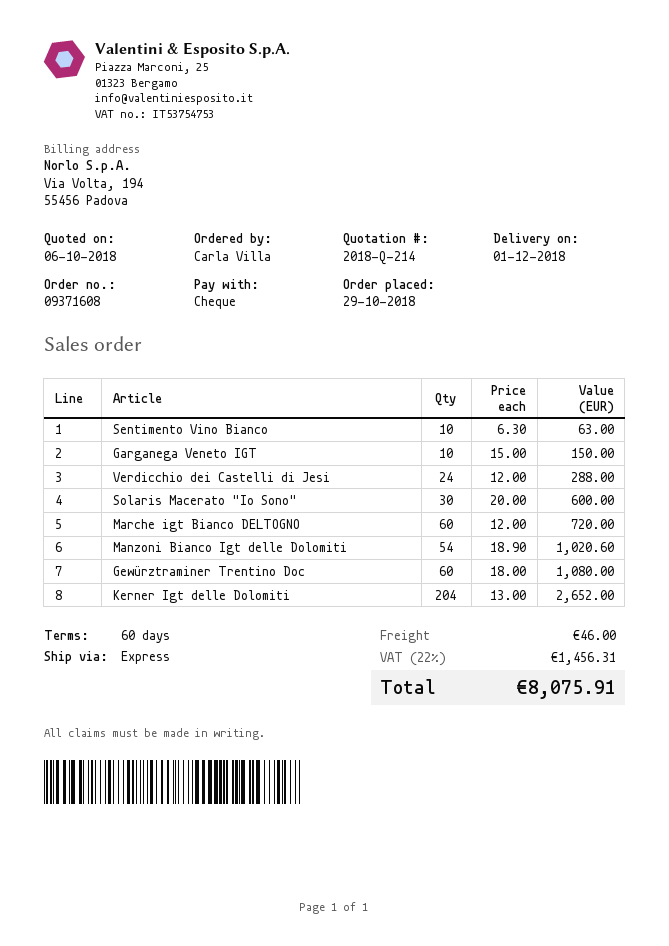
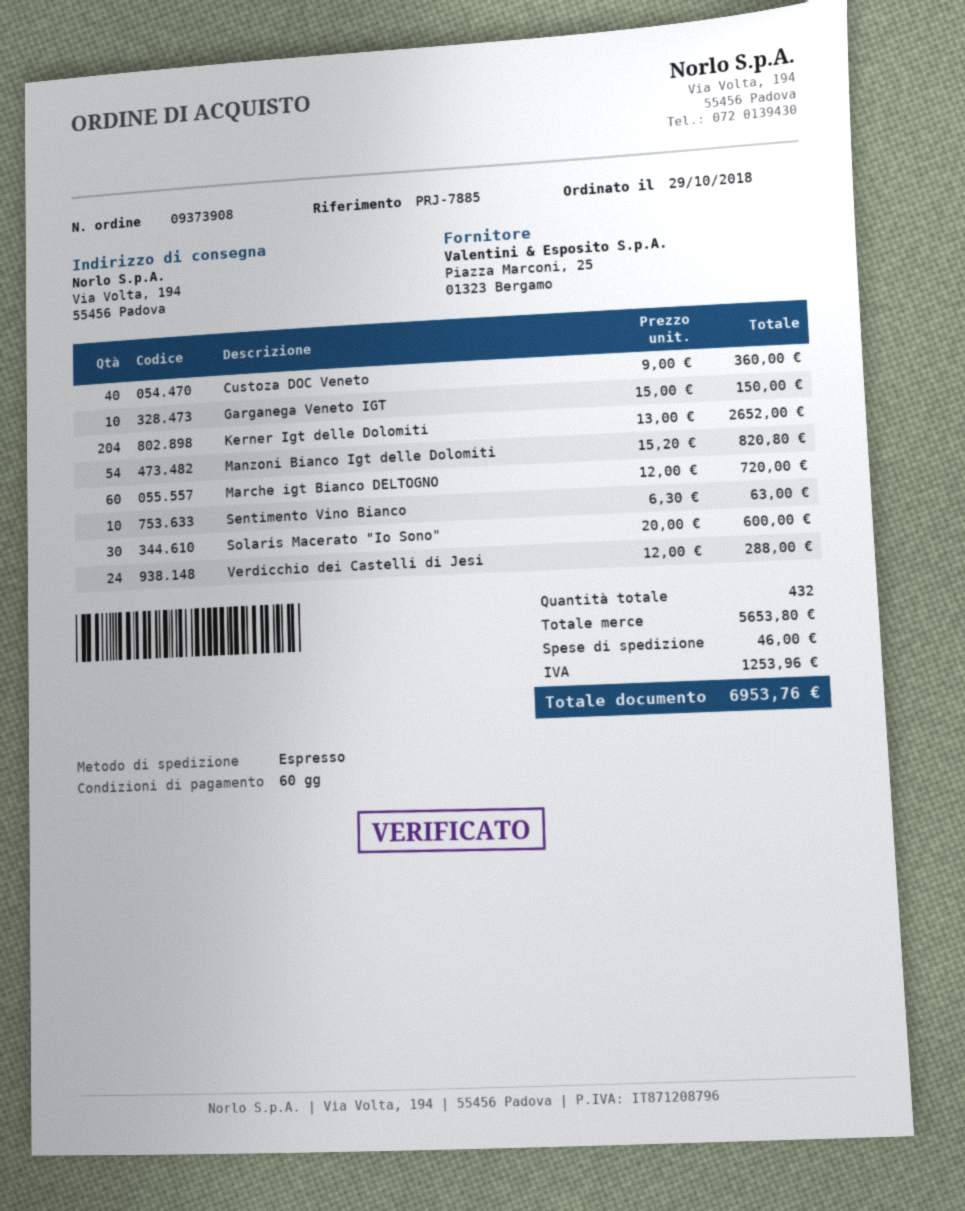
order number: 09371608 -> 09373908
Manzoni Bianco Igt delle Dolomiti: 54 x 18.90 = 1020.60 -> 54 x 15.20 = 820.80
Gewürztraminer Trentino Doc: 60 x 18.00 = 1080.00 -> none
Custoza DOC Veneto: none -> 40 x 9.00 = 360.00
tax: 1456.31 -> 1253.96
total: 8075.91 -> 6953.76

